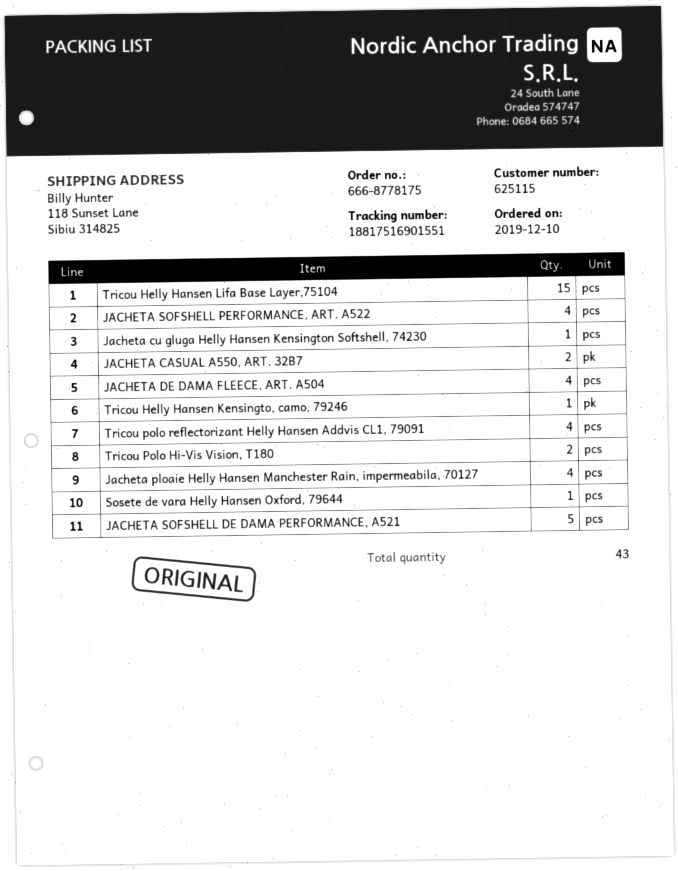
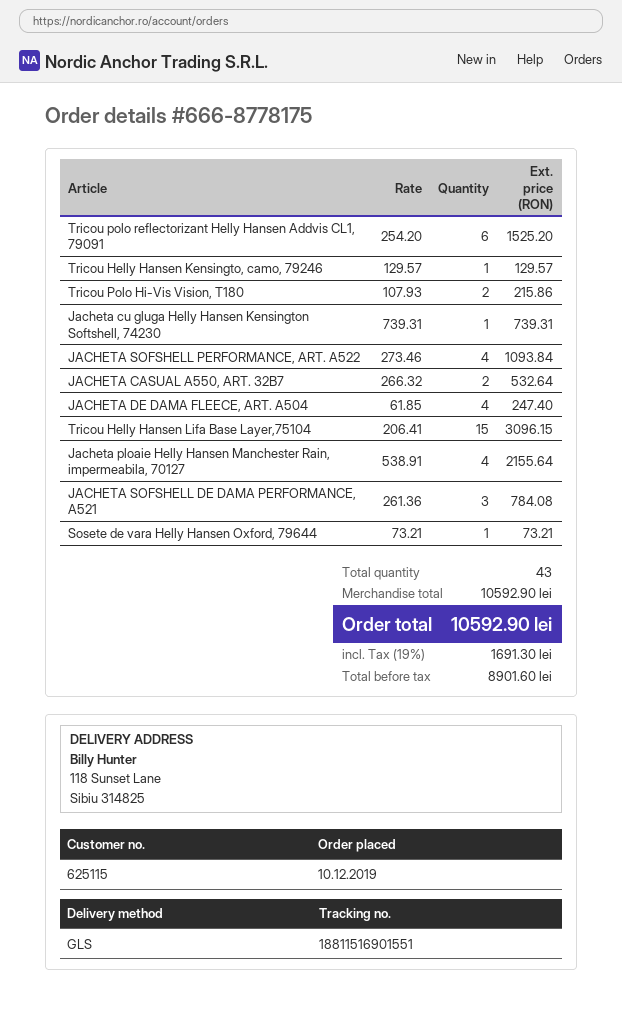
tracking number: 18817516901551 -> 18811516901551
Tricou polo reflectorizant Helly Hansen Addvis CL1, 79091: 4 -> 6
JACHETA SOFSHELL DE DAMA PERFORMANCE, A521: 5 -> 3

